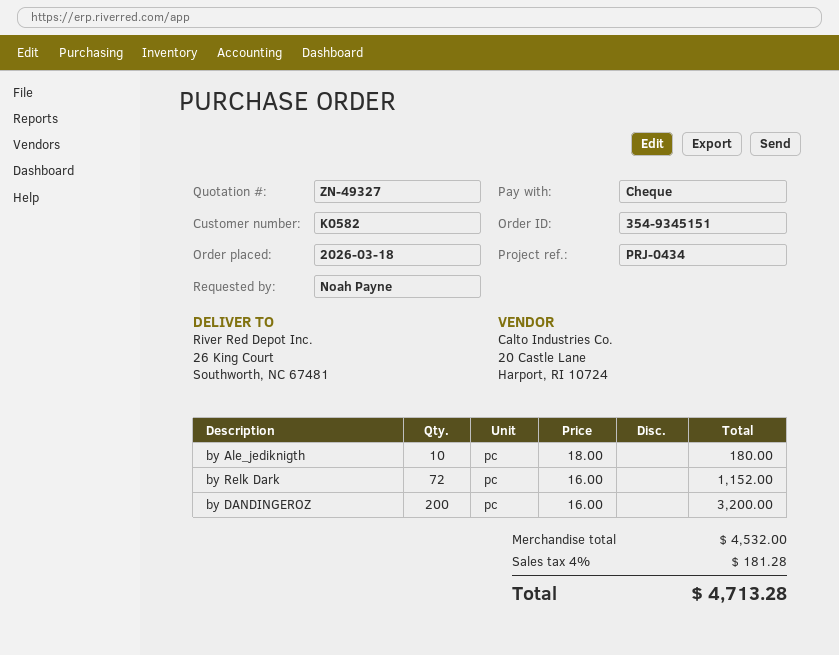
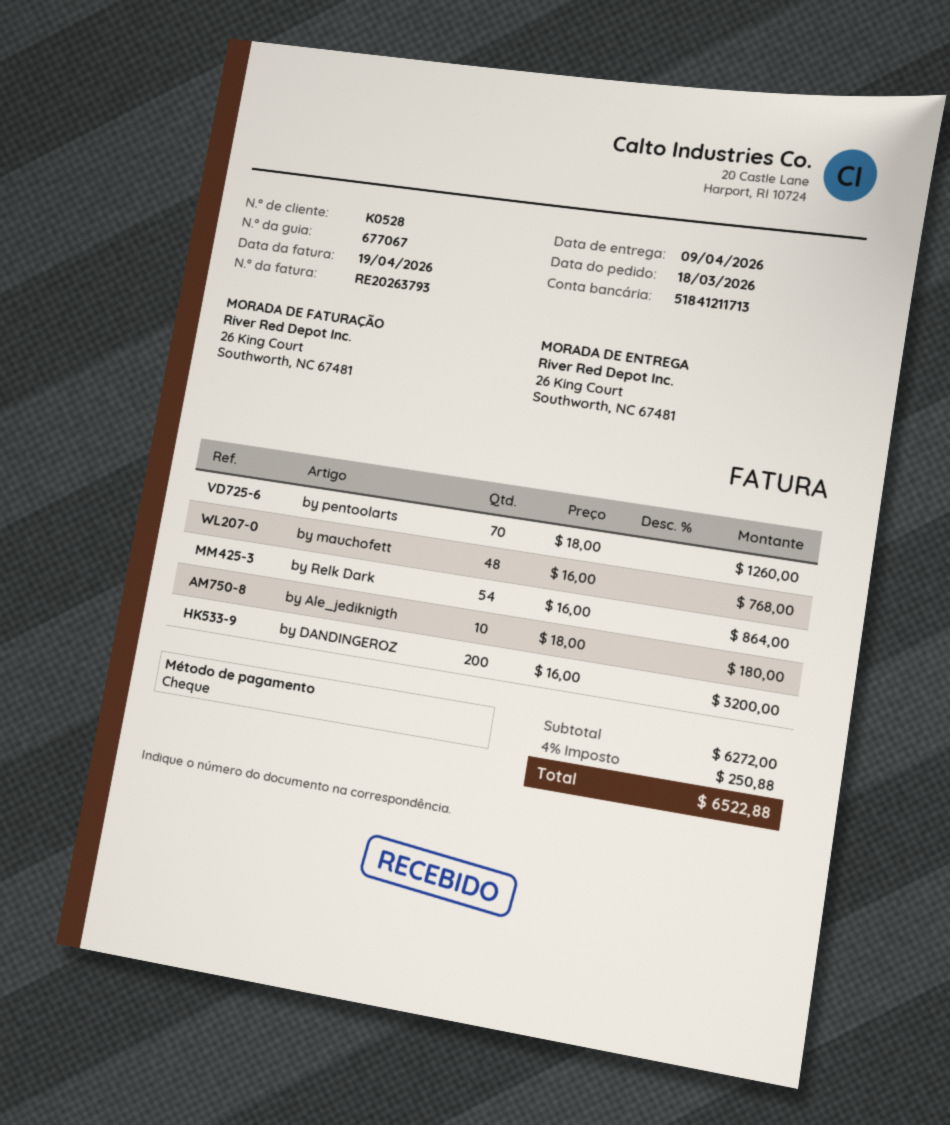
customer number: K0582 -> K0528
by Relk Dark: 72 x 16.00 = 1152.00 -> 54 x 16.00 = 864.00
by pentoolarts: none -> 70 x 18.00 = 1260.00
by mauchofett: none -> 48 x 16.00 = 768.00
subtotal: 4532.00 -> 6272.00
tax: 4% = 181.28 -> 4% = 250.88
total: 4713.28 -> 6522.88

